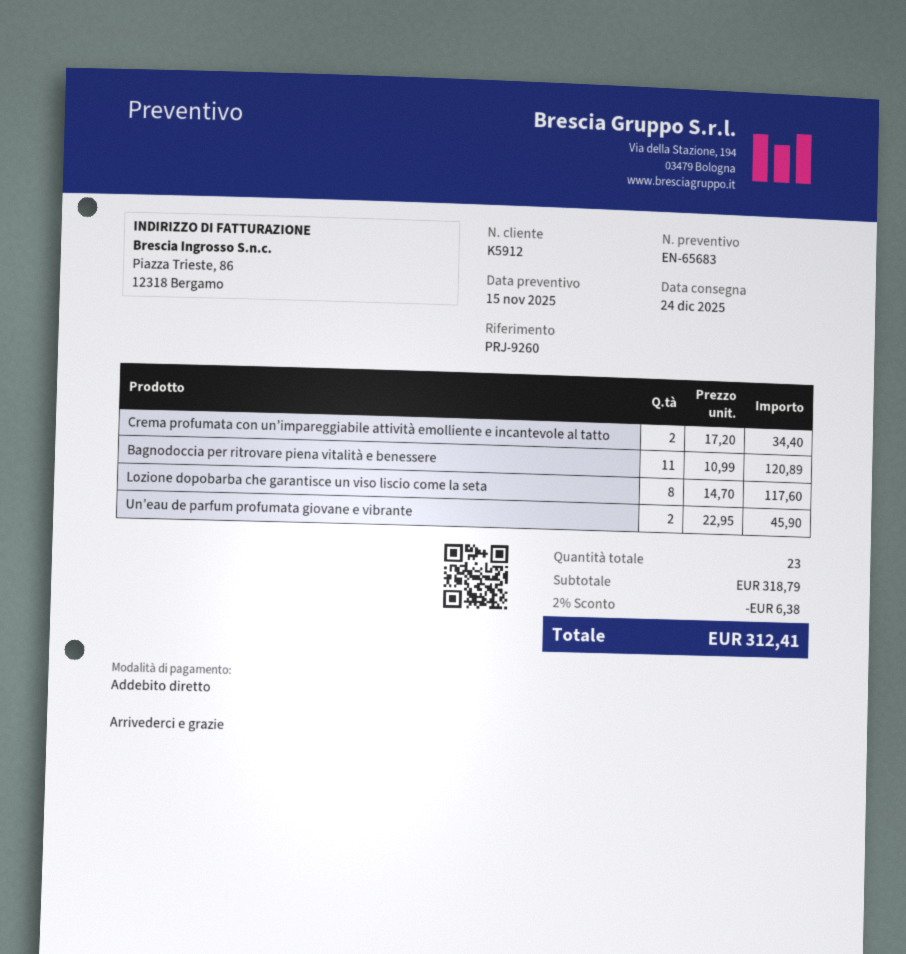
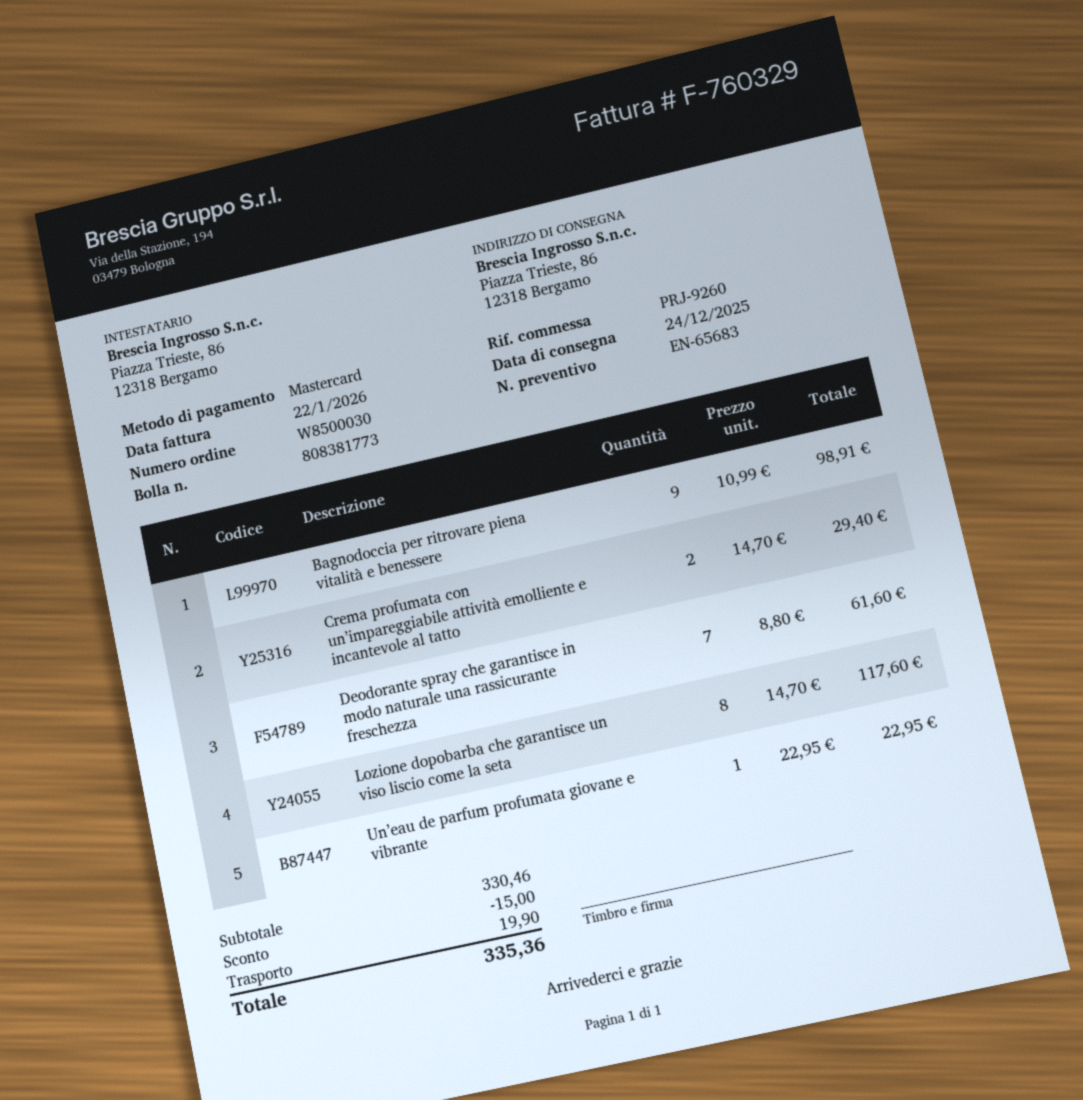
payment method: direct debit -> Mastercard
Crema profumata con un’impareggiabile attività emolliente e incantevole al tatto: 2 x 17.20 = 34.40 -> 2 x 14.70 = 29.40
Bagnodoccia per ritrovare piena vitalità e benessere: 11 x 10.99 = 120.89 -> 9 x 10.99 = 98.91
Un’eau de parfum profumata giovane e vibrante: 2 x 22.95 = 45.90 -> 1 x 22.95 = 22.95
Deodorante spray che garantisce in modo naturale una rassicurante freschezza: none -> 7 x 8.80 = 61.60
subtotal: 318.79 -> 330.46
discount: 6.38 -> 15.00
shipping: none -> 19.90
total: 312.41 -> 335.36

